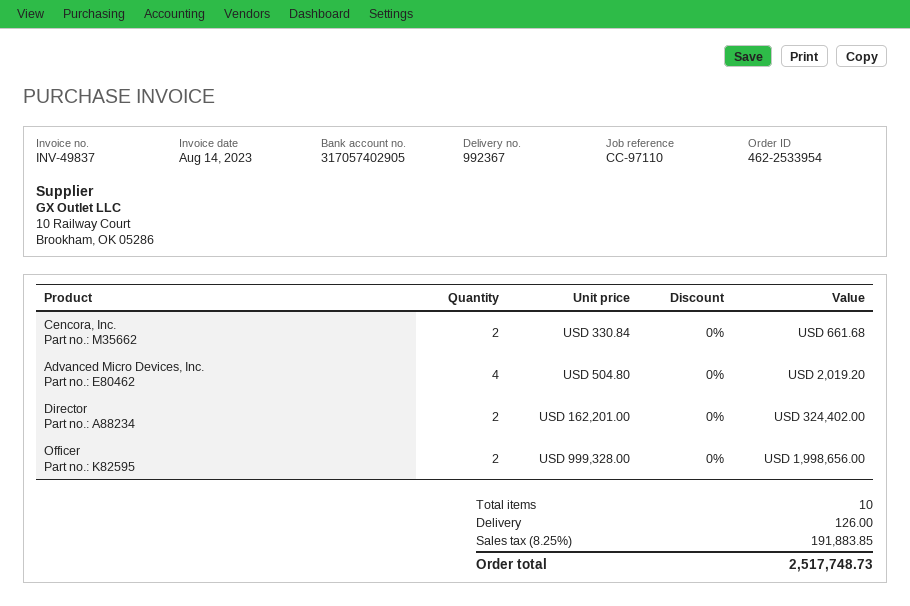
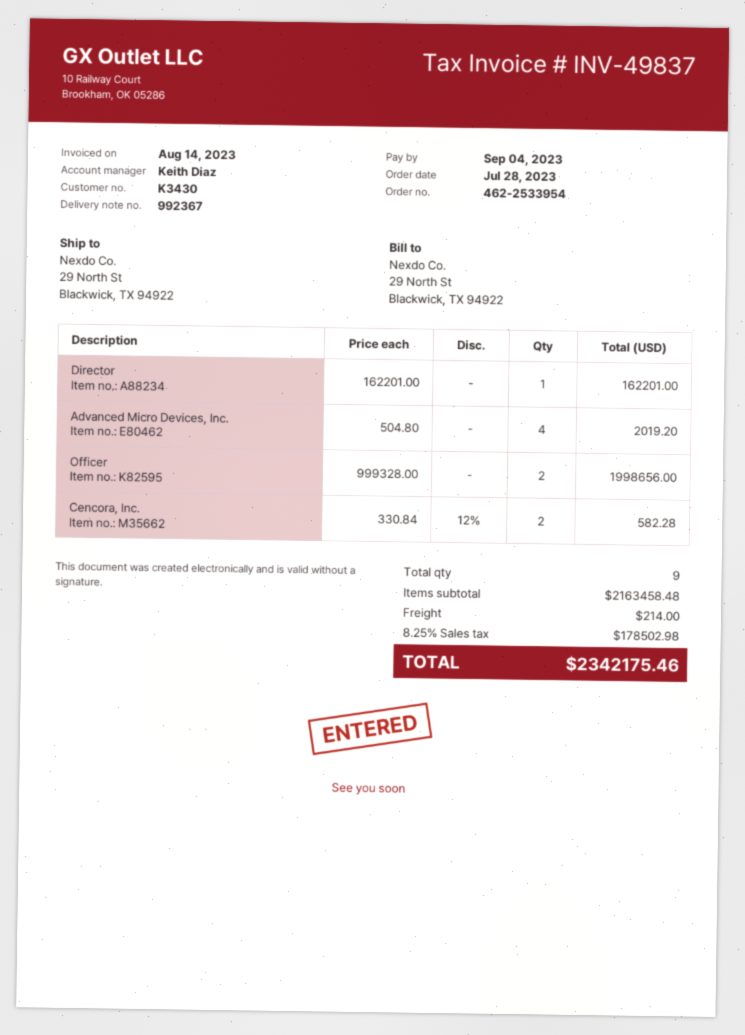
Cencora, Inc.: 2 x 330.84 = 661.68 -> 2 x 330.84 - 12% = 582.28
Director: 2 x 162201.00 = 324402.00 -> 1 x 162201.00 = 162201.00
total quantity: 10 -> 9
shipping: 126.00 -> 214.00
tax: 8.25% = 191883.85 -> 8.25% = 178502.98
total: 2517748.73 -> 2342175.46

